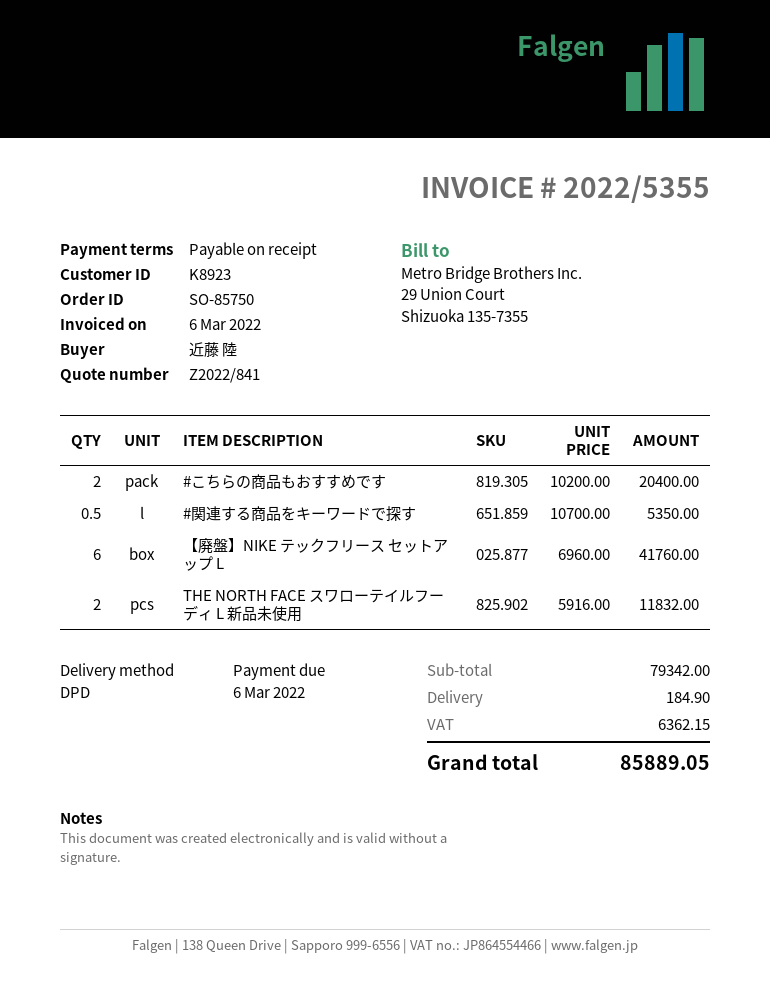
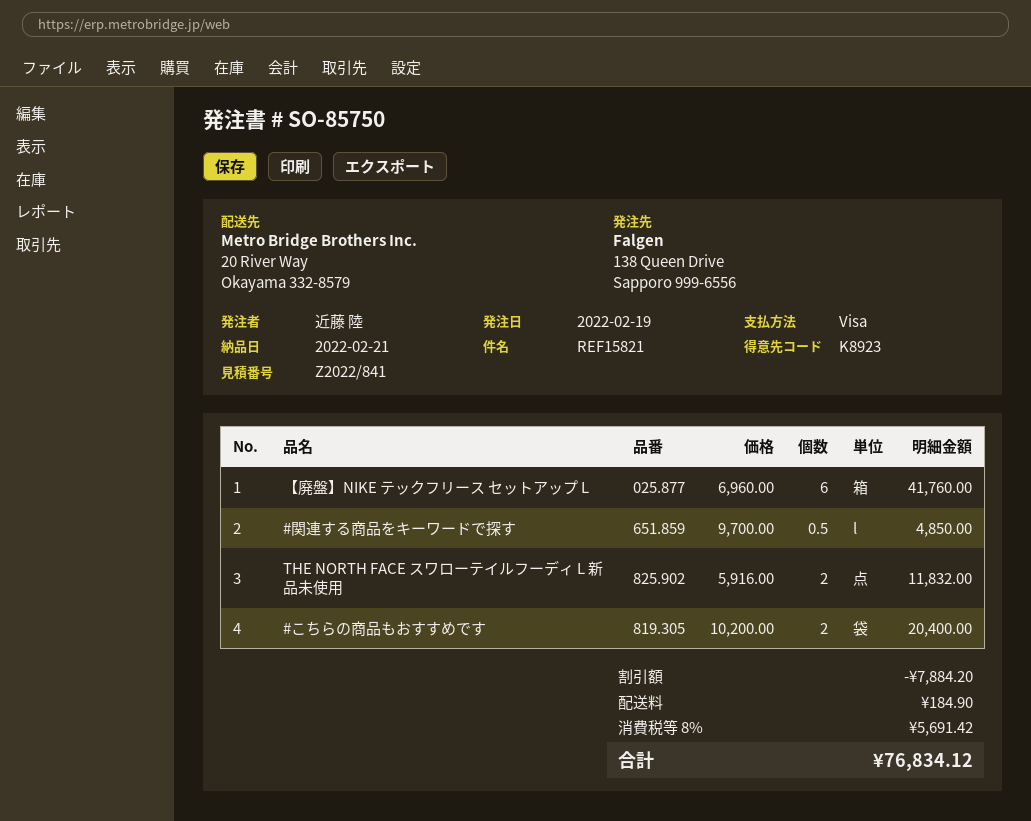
#関連する商品をキーワードで探す: 0.5 x 10700.00 = 5350.00 -> 0.5 x 9700.00 = 4850.00
discount: none -> 7884.20
tax: 6362.15 -> 5691.42
total: 85889.05 -> 76834.12

